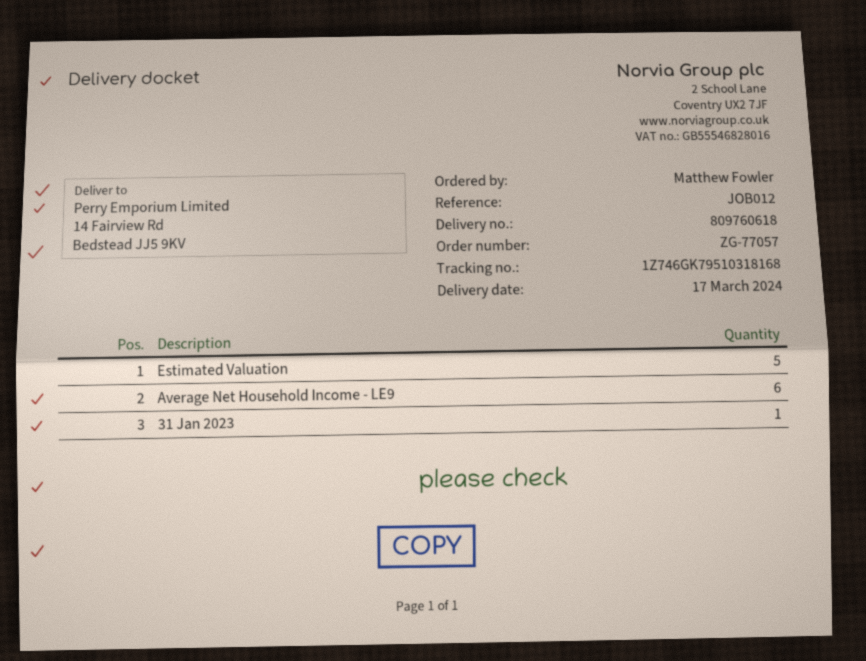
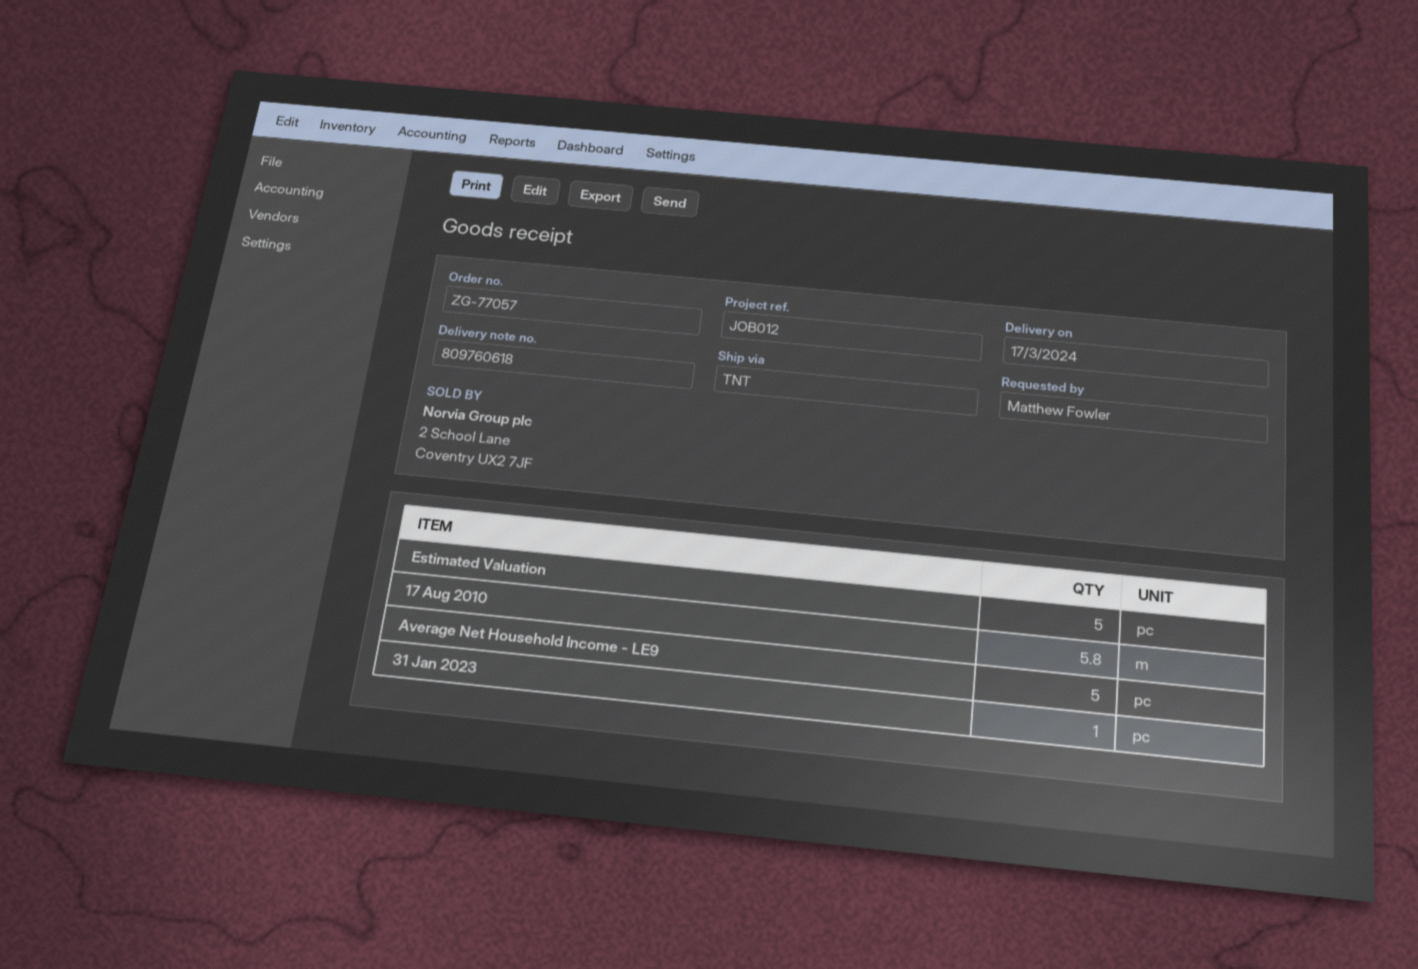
Average Net Household Income - LE9: 6 -> 5
17 Aug 2010: none -> 5.8

